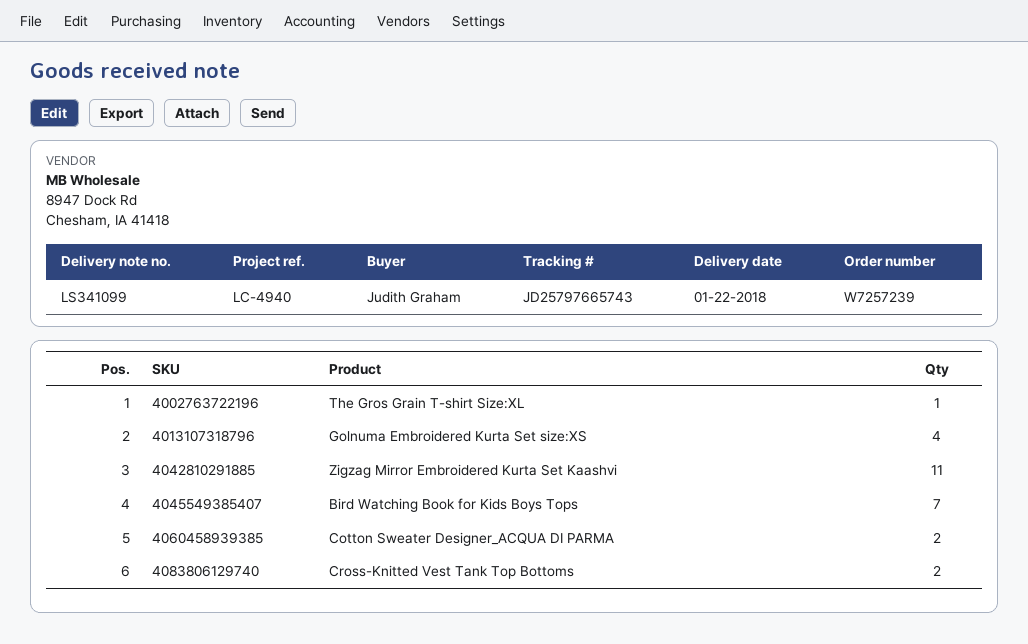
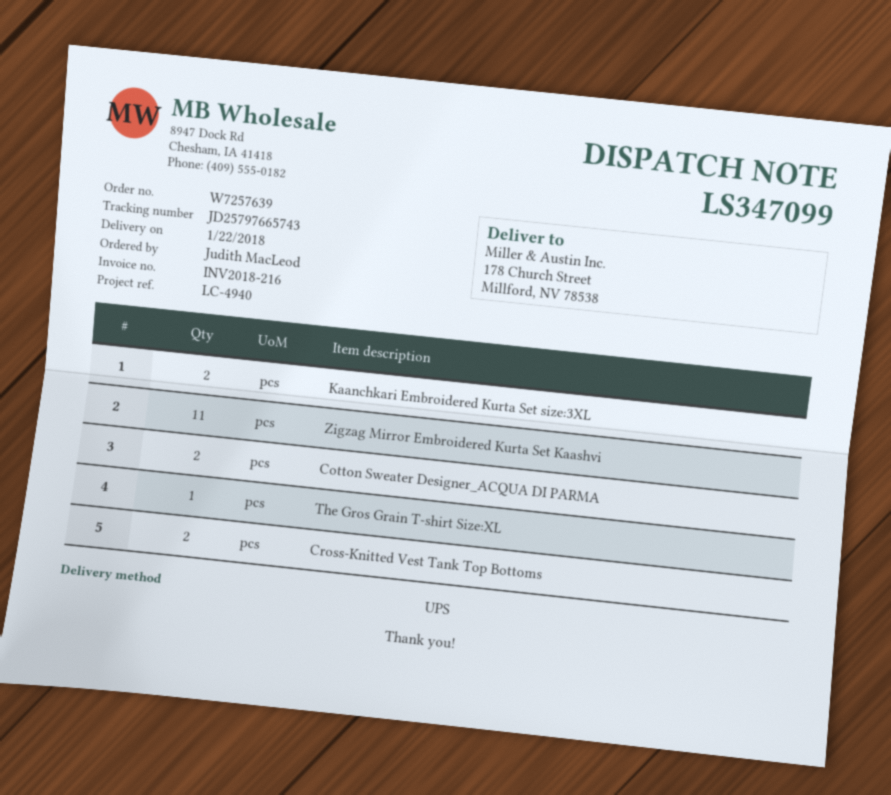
order number: W7257239 -> W7257639
delivery note number: LS341099 -> LS347099
ordered by: Judith Graham -> Judith MacLeod
Golnuma Embroidered Kurta Set size:XS: 4 -> none
Bird Watching Book for Kids Boys Tops: 7 -> none
Kaanchkari Embroidered Kurta Set size:3XL: none -> 2

